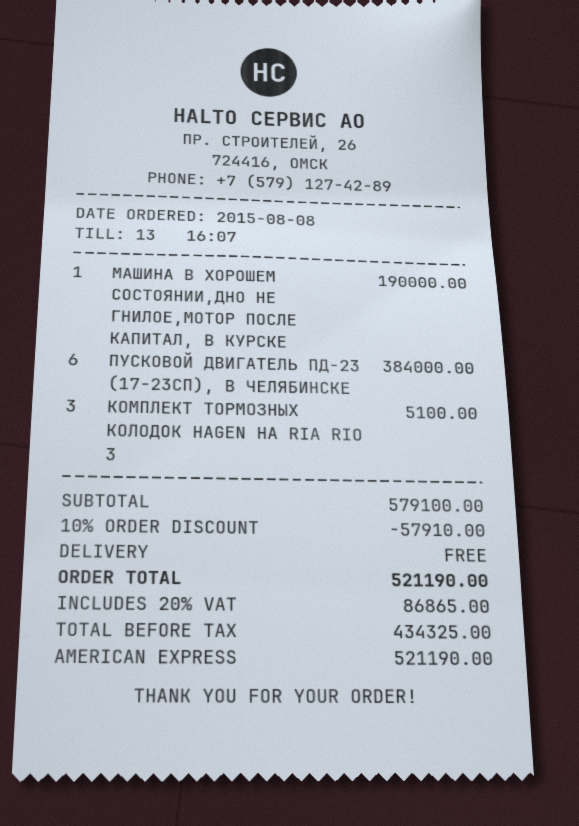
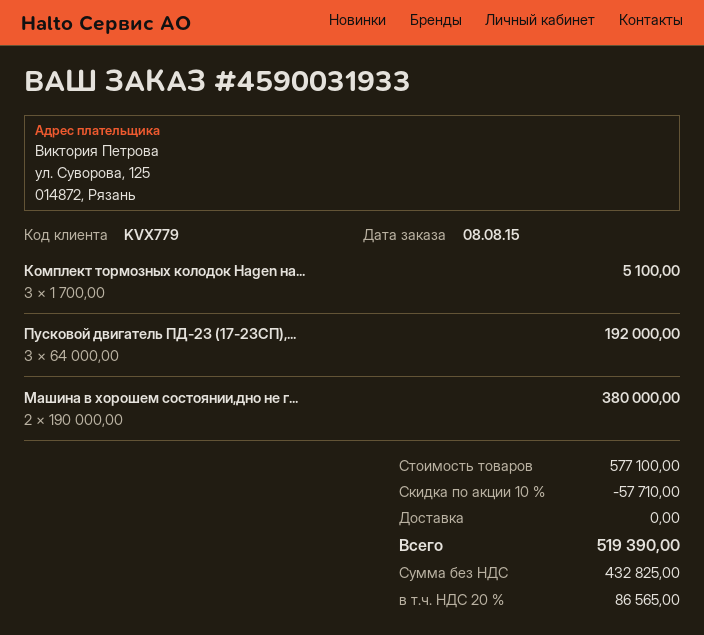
МАШИНА В ХОРОШЕМ СОСТОЯНИИ,ДНО НЕ ГНИЛОЕ,МОТОР ПОСЛЕ КАПИТАЛ, В КУРСКЕ: 1 for 190000.00 -> 2 for 380000.00
ПУСКОВОЙ ДВИГАТЕЛЬ ПД-23 (17-23СП), В ЧЕЛЯБИНСКЕ: 6 for 384000.00 -> 3 for 192000.00
subtotal: 579100.00 -> 577100.00
discount: 10% = 57910.00 -> 10% = 57710.00
net: 434325.00 -> 432825.00
tax: 20% = 86865.00 -> 20% = 86565.00
total: 521190.00 -> 519390.00

